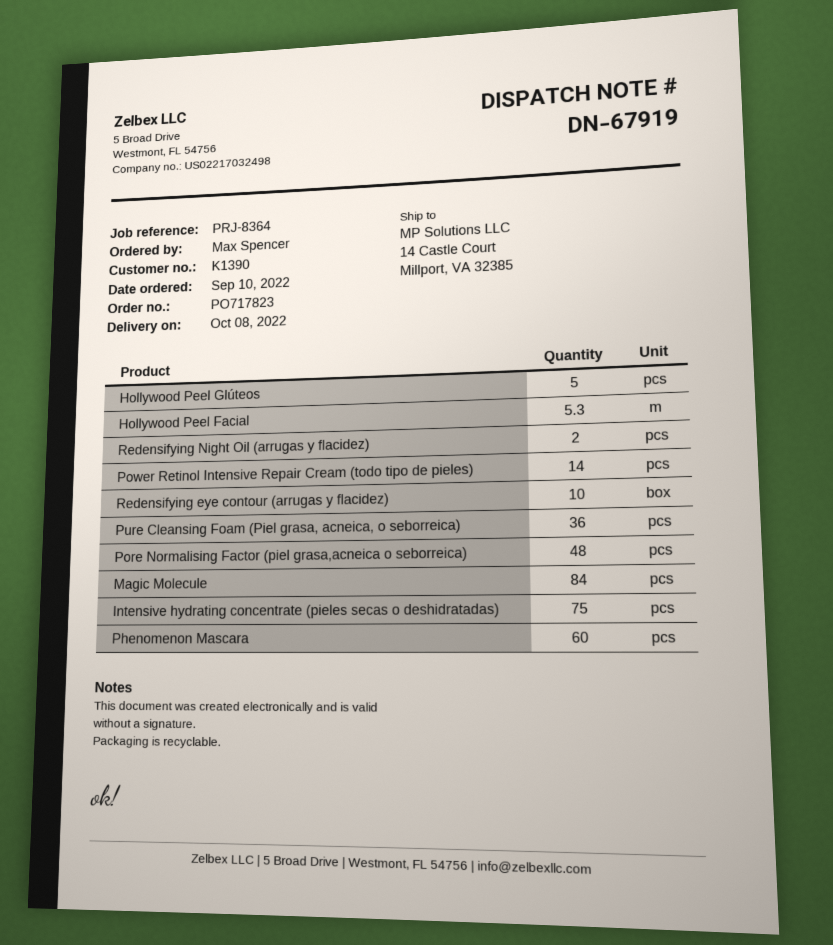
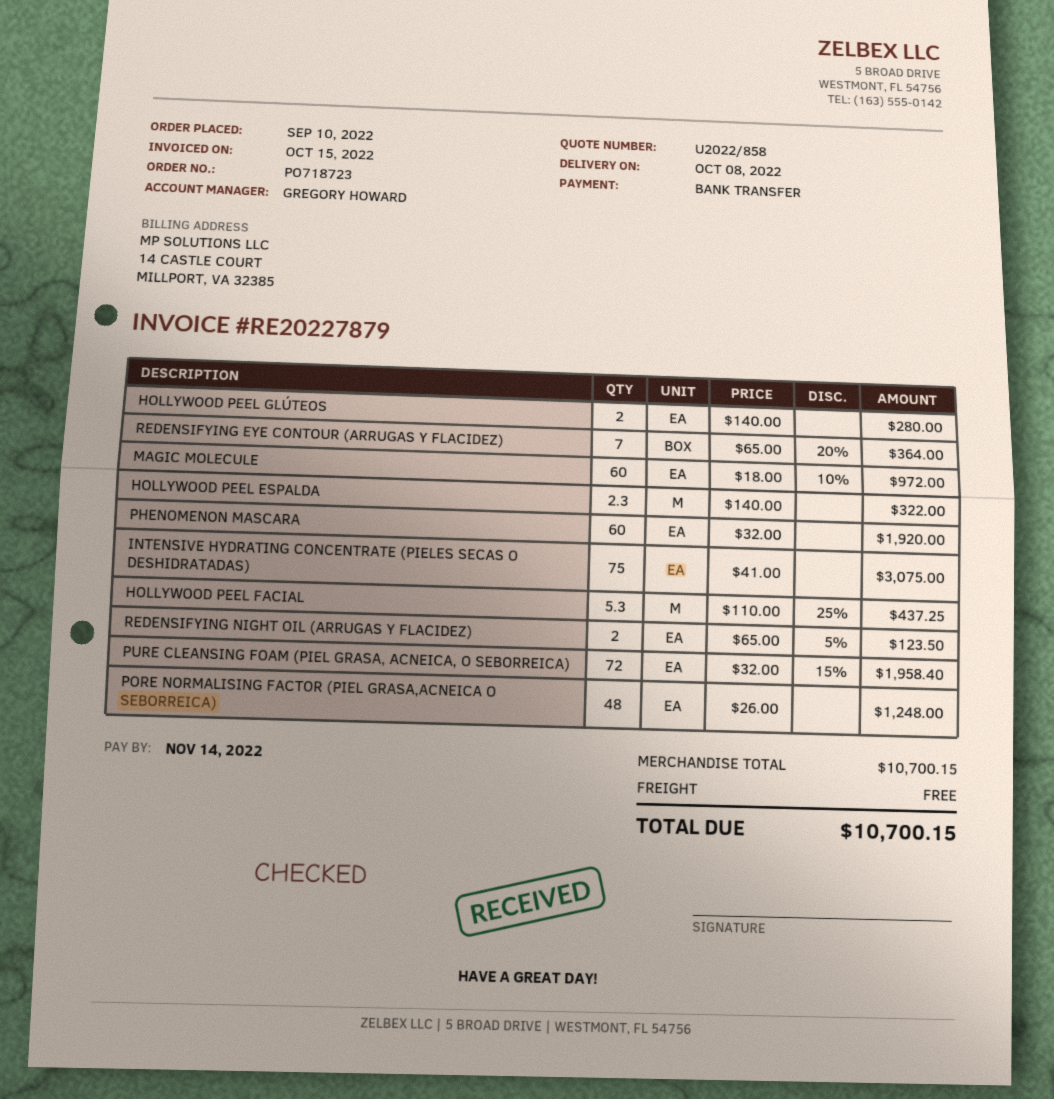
order number: PO717823 -> PO718723
Hollywood Peel Glúteos: 5 -> 2
Power Retinol Intensive Repair Cream (todo tipo de pieles): 14 -> none
Redensifying eye contour (arrugas y flacidez): 10 -> 7
Pure Cleansing Foam (Piel grasa, acneica, o seborreica): 36 -> 72
Magic Molecule: 84 -> 60
HOLLYWOOD PEEL ESPALDA: none -> 2.3

